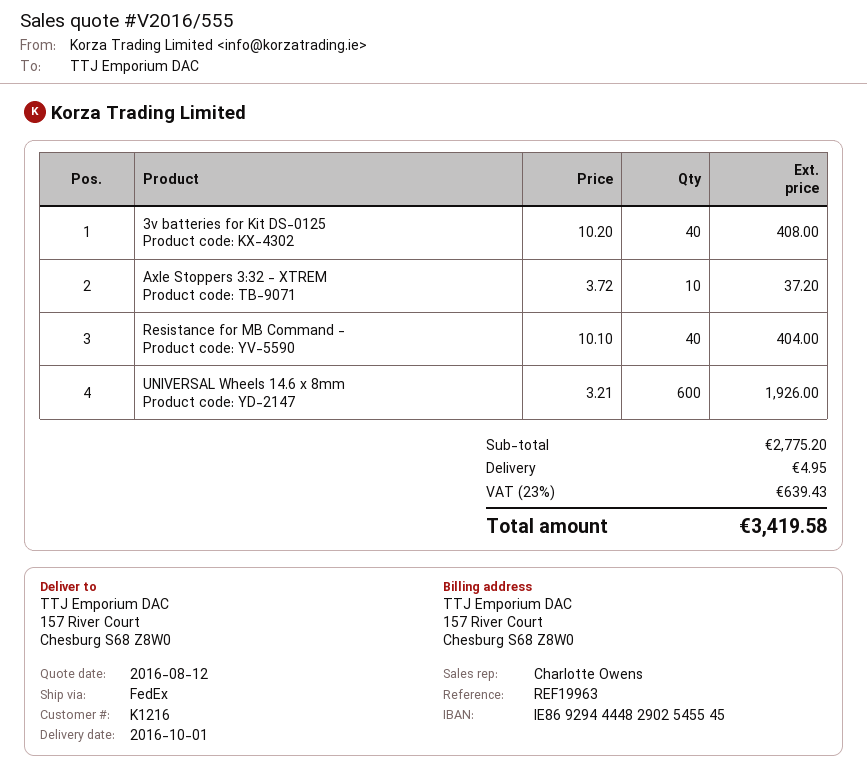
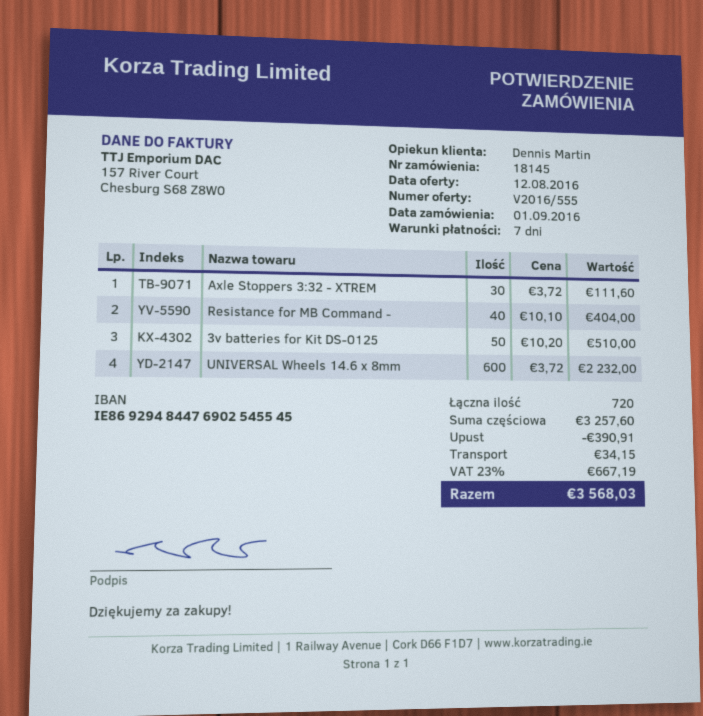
sales rep: Charlotte Owens -> Dennis Martin
bank account: IE86929444482902545545 -> IE86929484476902545545
3v batteries for Kit DS-0125: 40 x 10.20 = 408.00 -> 50 x 10.20 = 510.00
Axle Stoppers 3:32 - XTREM: 10 x 3.72 = 37.20 -> 30 x 3.72 = 111.60
UNIVERSAL Wheels 14.6 x 8mm: 600 x 3.21 = 1926.00 -> 600 x 3.72 = 2232.00
subtotal: 2775.20 -> 3257.60
discount: none -> 390.91
shipping: 4.95 -> 34.15
tax: 23% = 639.43 -> 23% = 667.19
total: 3419.58 -> 3568.03

